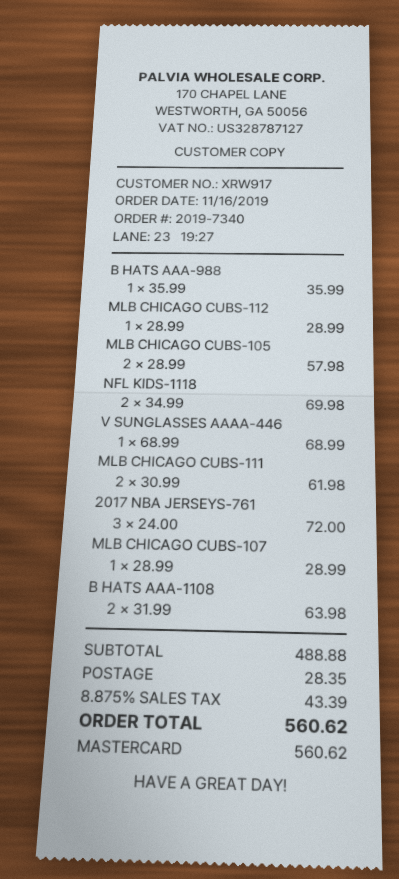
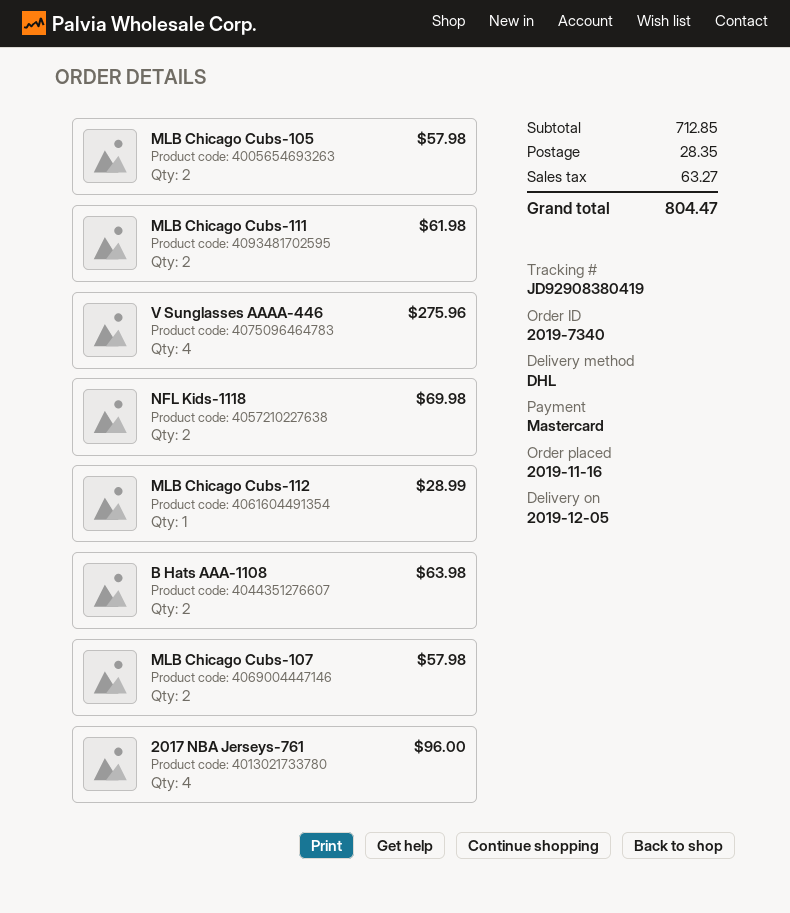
B HATS AAA-988: 1 for 35.99 -> none
V SUNGLASSES AAAA-446: 1 for 68.99 -> 4 for 275.96
2017 NBA JERSEYS-761: 3 for 72.00 -> 4 for 96.00
MLB CHICAGO CUBS-107: 1 for 28.99 -> 2 for 57.98
subtotal: 488.88 -> 712.85
tax: 43.39 -> 63.27
total: 560.62 -> 804.47

